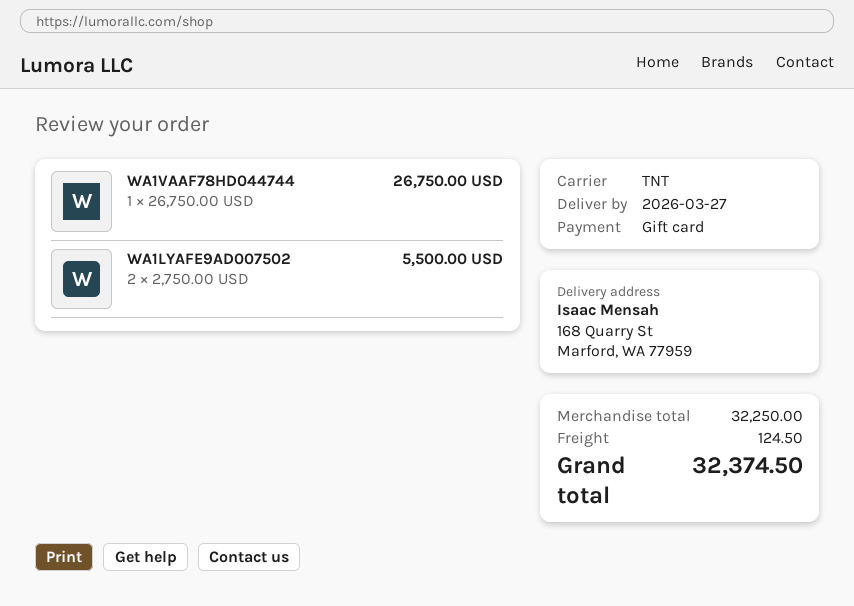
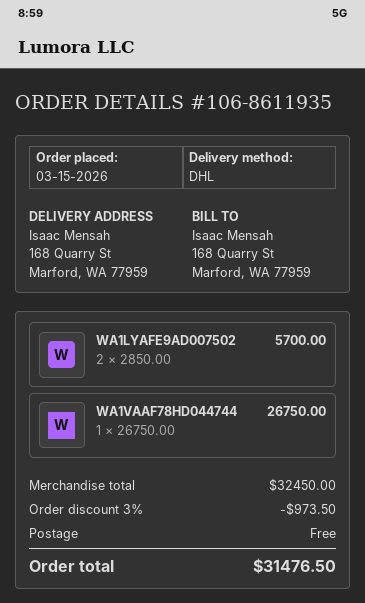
shipping method: TNT -> DHL
WA1LYAFE9AD007502: 2 x 2750.00 = 5500.00 -> 2 x 2850.00 = 5700.00
subtotal: 32250.00 -> 32450.00
discount: none -> 3% = 973.50
shipping: 124.50 -> 0.00
total: 32374.50 -> 31476.50

